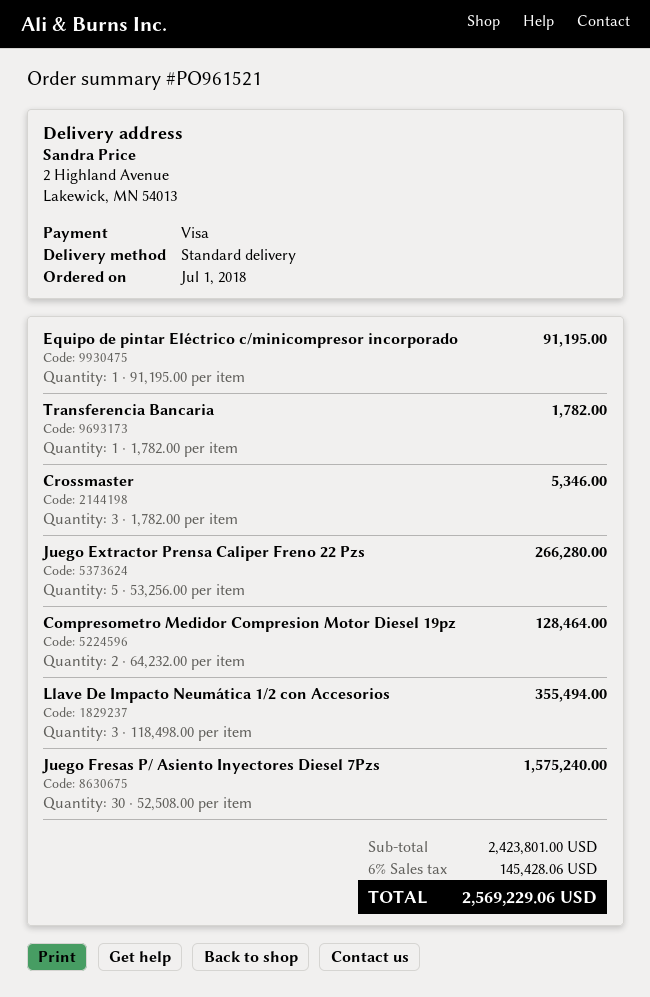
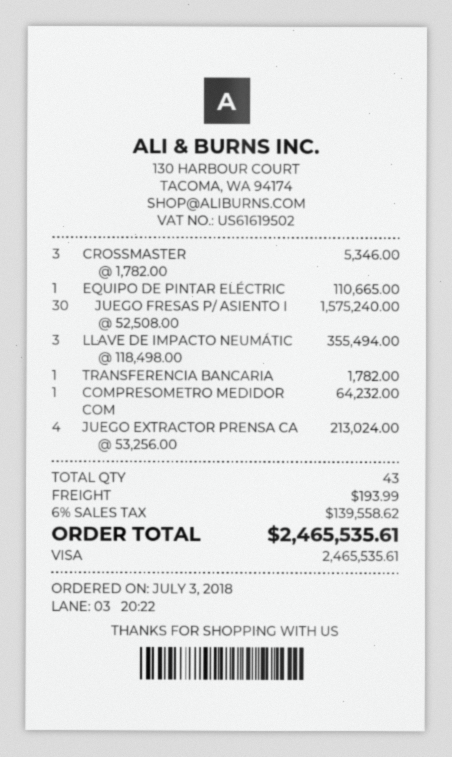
order date: 2018-07-01 -> 2018-07-03
Equipo de pintar Eléctrico c/minicompresor incorporado: 1 x 91195.00 = 91195.00 -> 1 x 110665.00 = 110665.00
Juego Extractor Prensa Caliper Freno 22 Pzs: 5 x 53256.00 = 266280.00 -> 4 x 53256.00 = 213024.00
Compresometro Medidor Compresion Motor Diesel 19pz: 2 x 64232.00 = 128464.00 -> 1 x 64232.00 = 64232.00
shipping: none -> 193.99
tax: 6% = 145428.06 -> 6% = 139558.62
total: 2569229.06 -> 2465535.61

